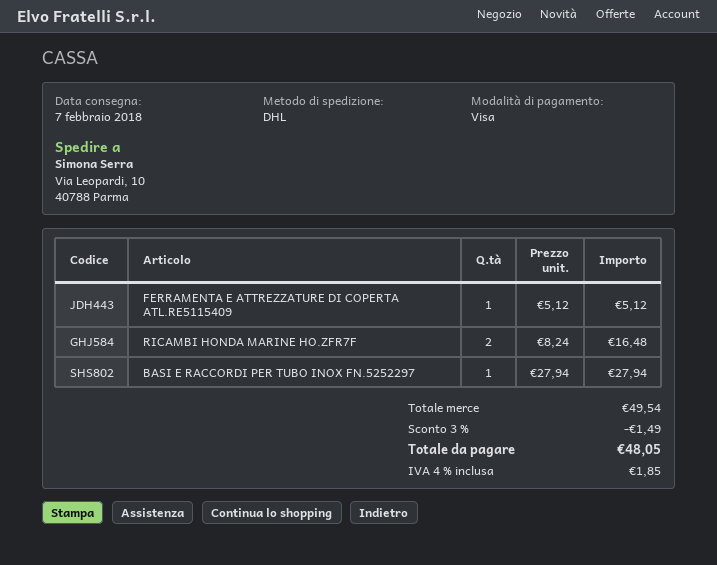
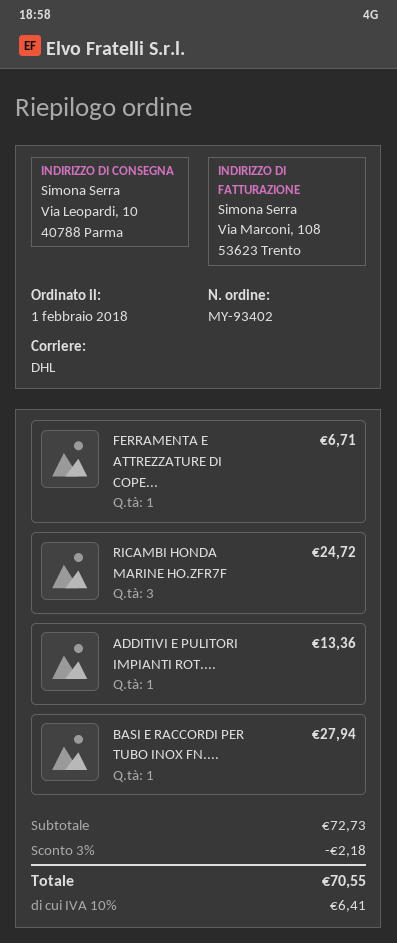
FERRAMENTA E ATTREZZATURE DI COPERTA ATL.RE5115409: 1 for 5.12 -> 1 for 6.71
RICAMBI HONDA MARINE HO.ZFR7F: 2 for 16.48 -> 3 for 24.72
ADDITIVI E PULITORI IMPIANTI ROT....: none -> 1 for 13.36
subtotal: 49.54 -> 72.73
discount: 3% = 1.49 -> 3% = 2.18
tax: 4% = 1.85 -> 10% = 6.41
total: 48.05 -> 70.55

